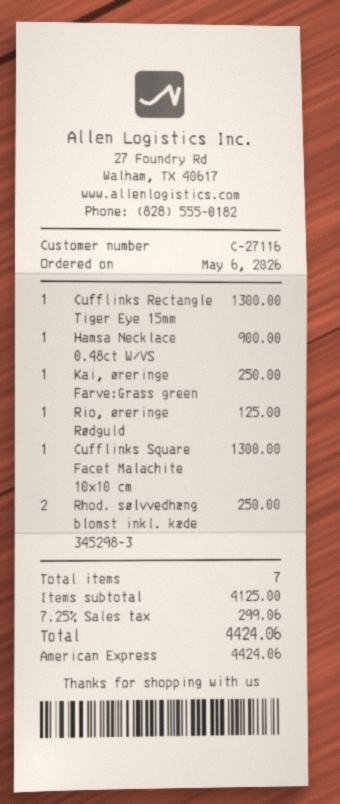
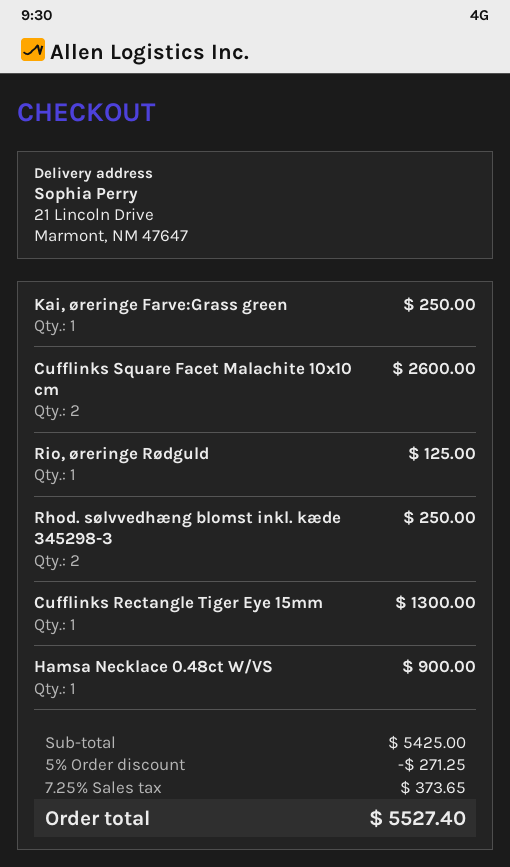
Cufflinks Square Facet Malachite 10x10 cm: 1 for 1300.00 -> 2 for 2600.00
subtotal: 4125.00 -> 5425.00
discount: none -> 5% = 271.25
tax: 7.25% = 299.06 -> 7.25% = 373.65
total: 4424.06 -> 5527.40

